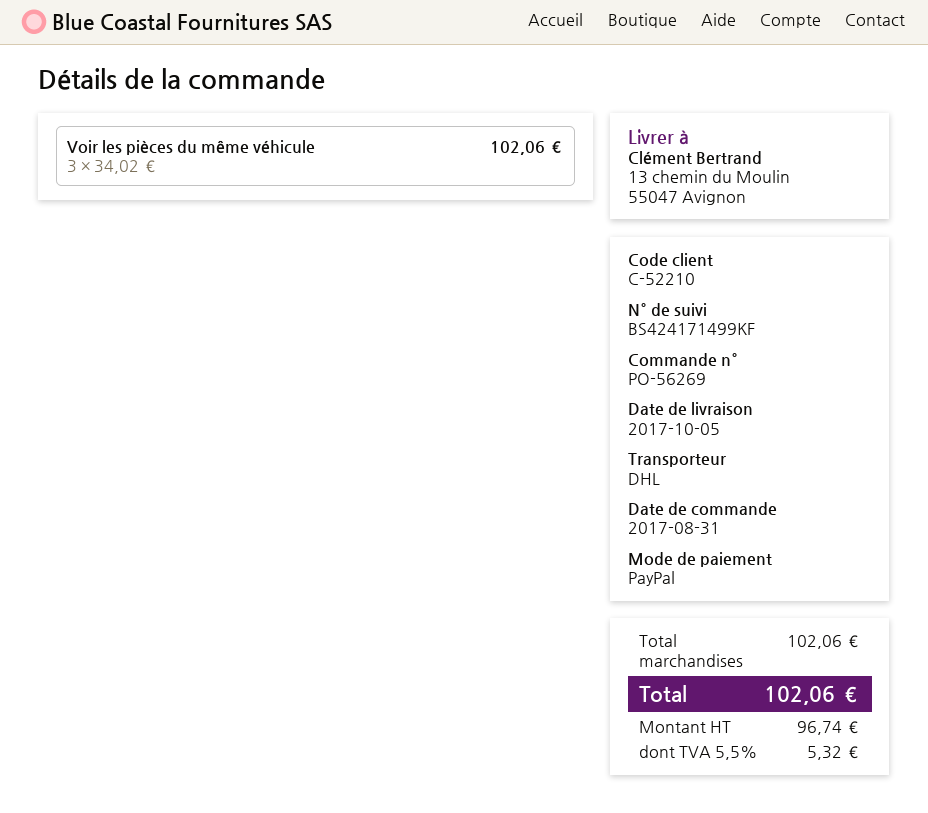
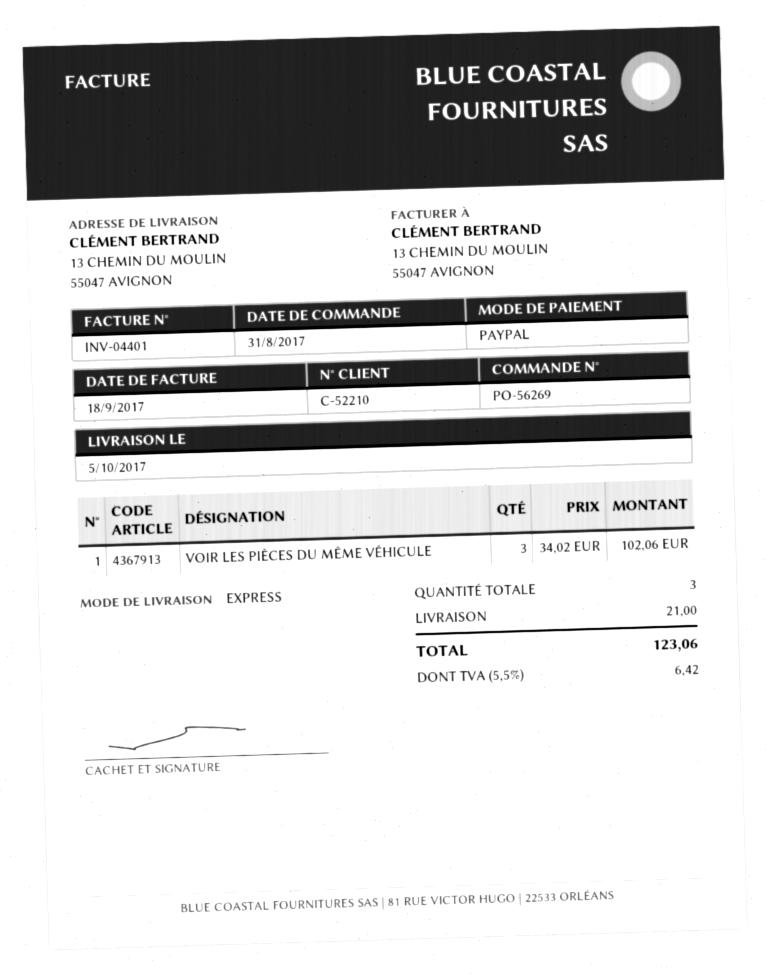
shipping method: DHL -> express
shipping: none -> 21.00
tax: 5.5% = 5.32 -> 5.5% = 6.42
total: 102.06 -> 123.06

